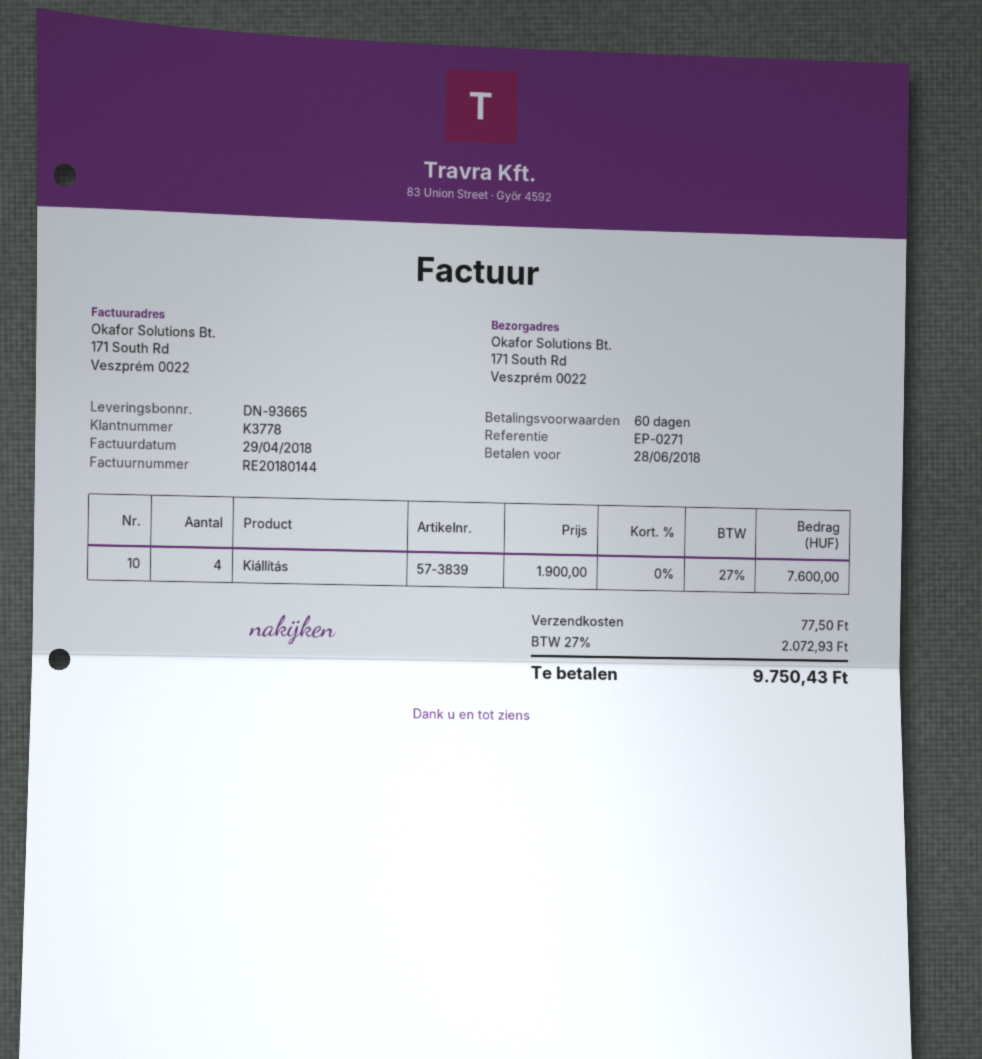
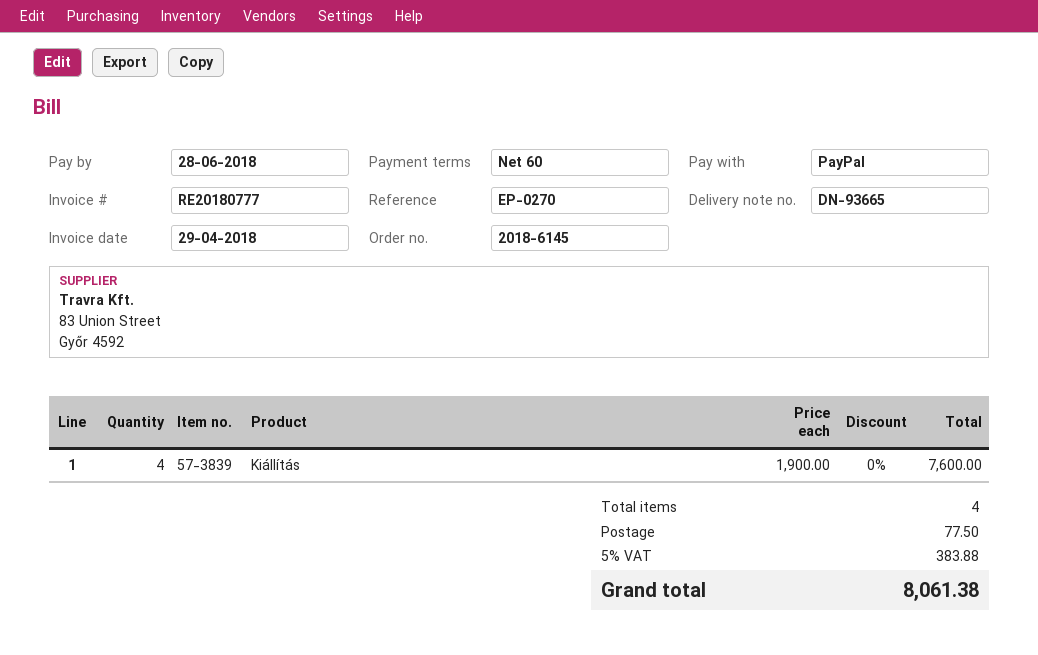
invoice number: RE20180144 -> RE20180777
reference: EP-0271 -> EP-0270
tax: 27% = 2072.93 -> 5% = 383.88
total: 9750.43 -> 8061.38

